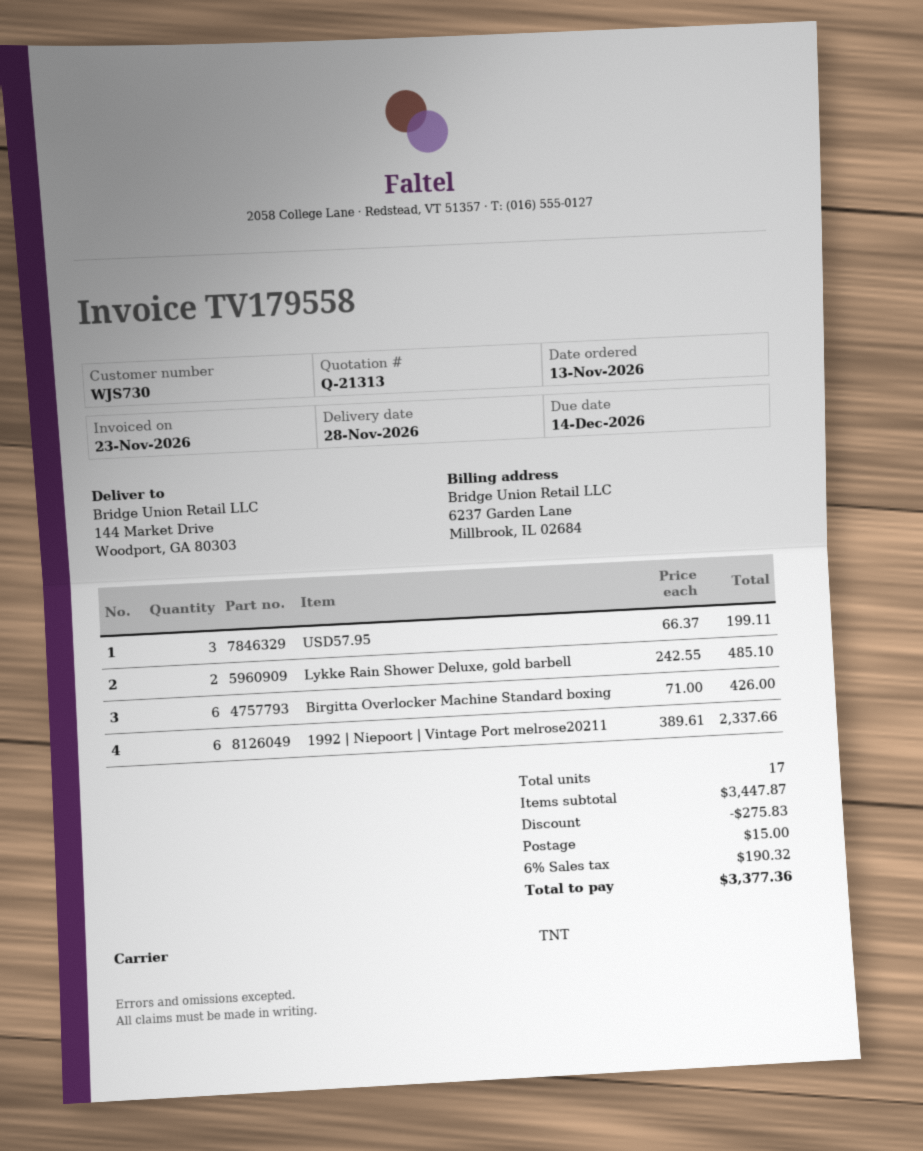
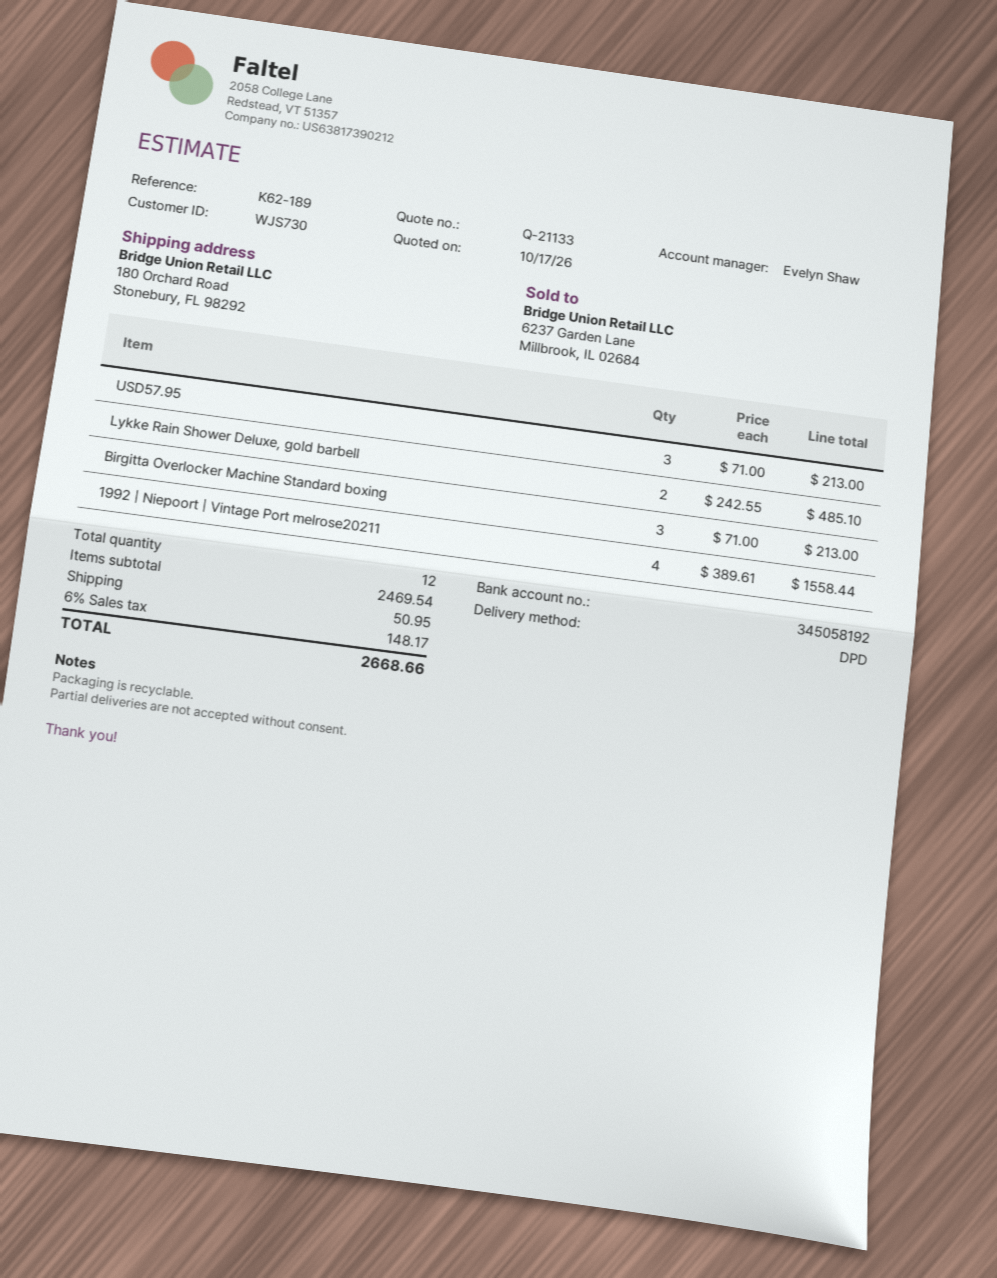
quote number: Q-21313 -> Q-21133
shipping method: TNT -> DPD
ship to: 144 Market Drive, Woodport, GA 80303 -> 180 Orchard Road, Stonebury, FL 98292
USD57.95: 3 x 66.37 = 199.11 -> 3 x 71.00 = 213.00
Birgitta Overlocker Machine Standard boxing: 6 x 71.00 = 426.00 -> 3 x 71.00 = 213.00
1992 | Niepoort | Vintage Port melrose20211: 6 x 389.61 = 2337.66 -> 4 x 389.61 = 1558.44
total quantity: 17 -> 12
subtotal: 3447.87 -> 2469.54
discount: 275.83 -> none
shipping: 15.00 -> 50.95
tax: 6% = 190.32 -> 6% = 148.17
total: 3377.36 -> 2668.66

